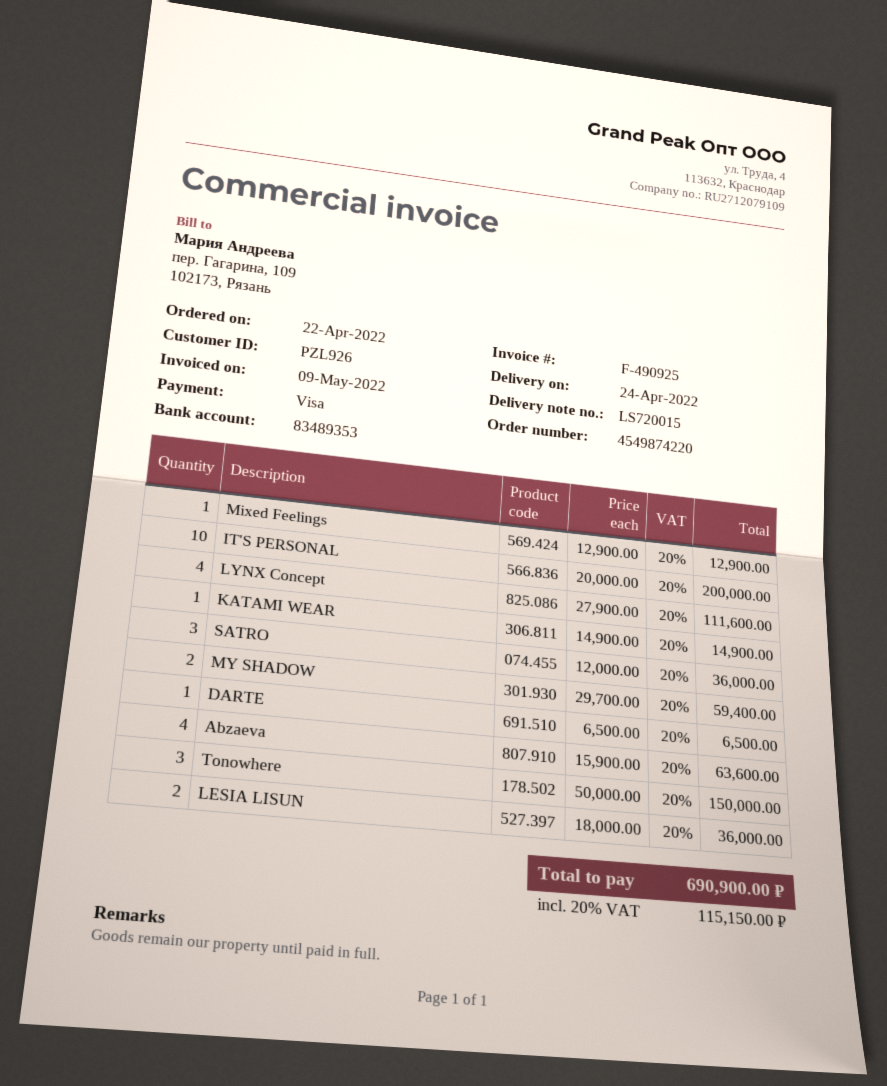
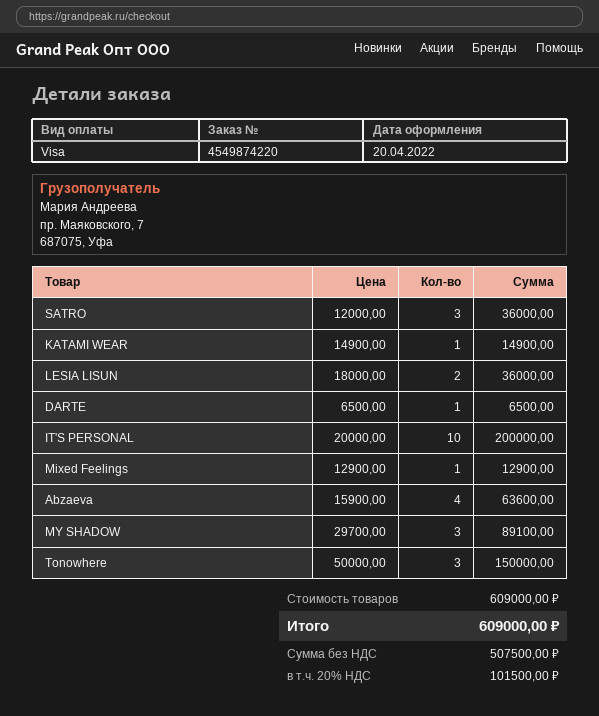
order date: 2022-04-22 -> 2022-04-20
LYNX Concept: 4 x 27900.00 = 111600.00 -> none
MY SHADOW: 2 x 29700.00 = 59400.00 -> 3 x 29700.00 = 89100.00
tax: 20% = 115150.00 -> 20% = 101500.00
total: 690900.00 -> 609000.00

